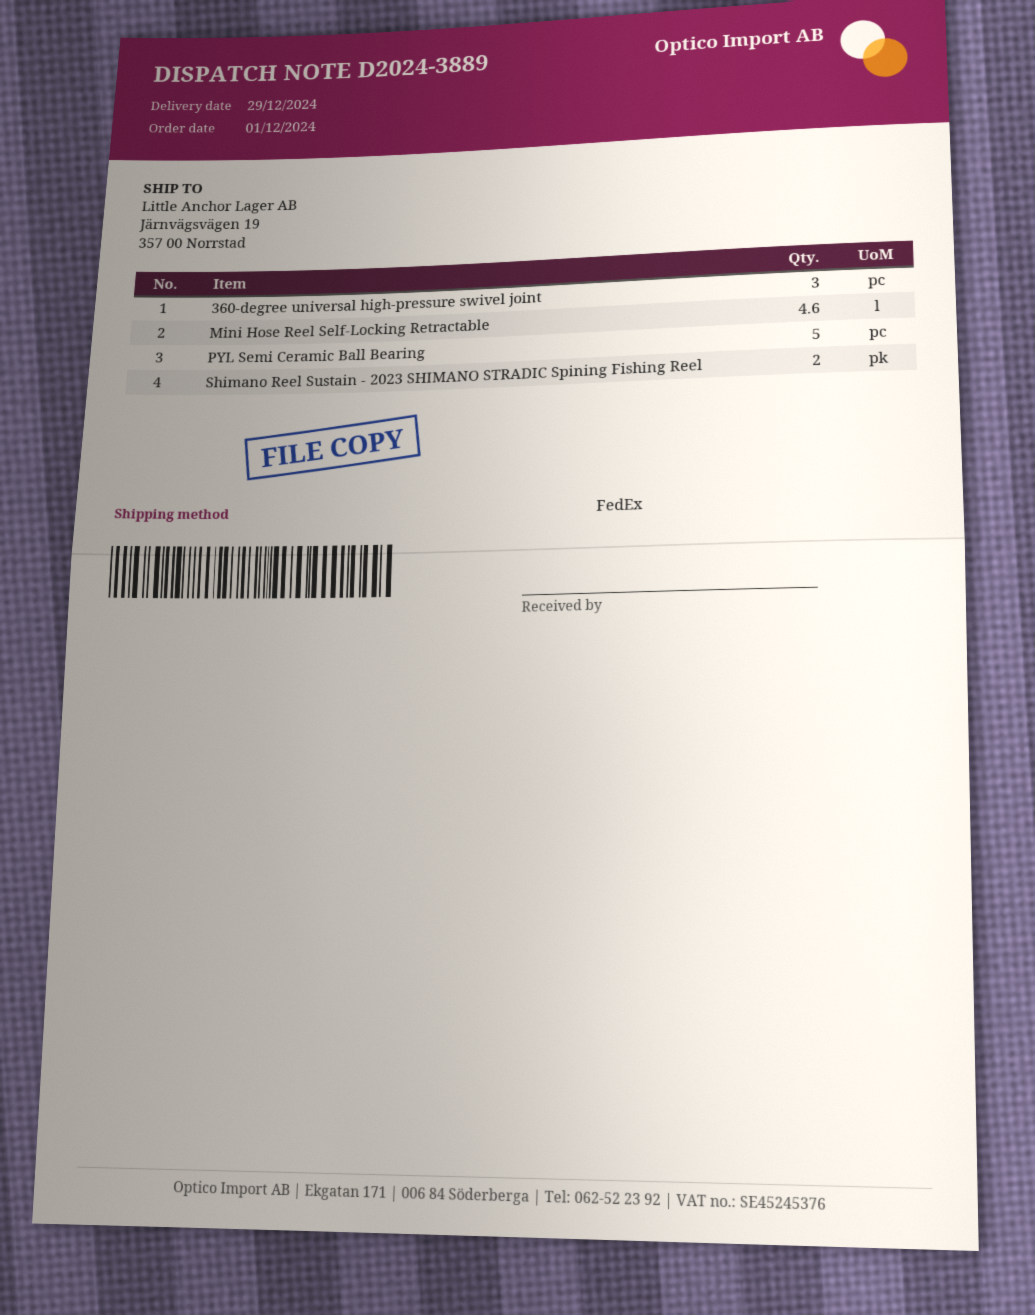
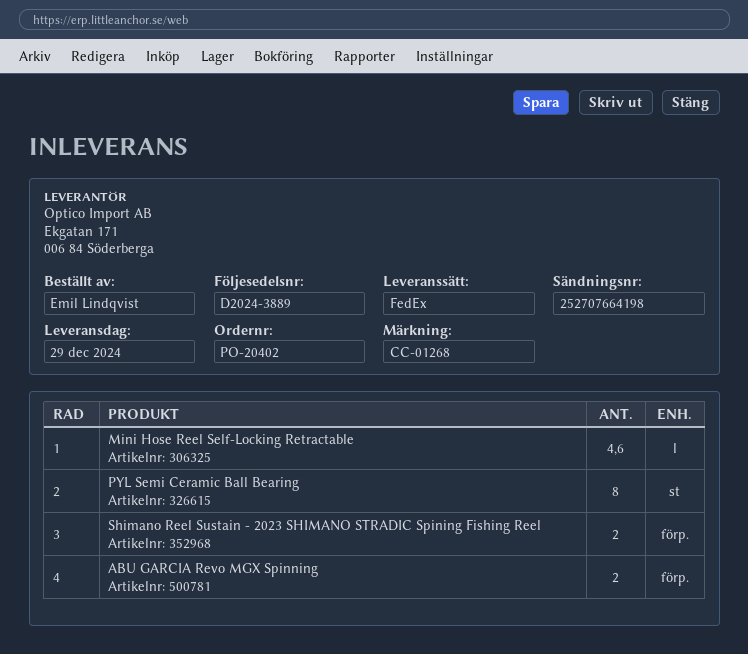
360-degree universal high-pressure swivel joint: 3 -> none
PYL Semi Ceramic Ball Bearing: 5 -> 8
ABU GARCIA Revo MGX Spinning: none -> 2

